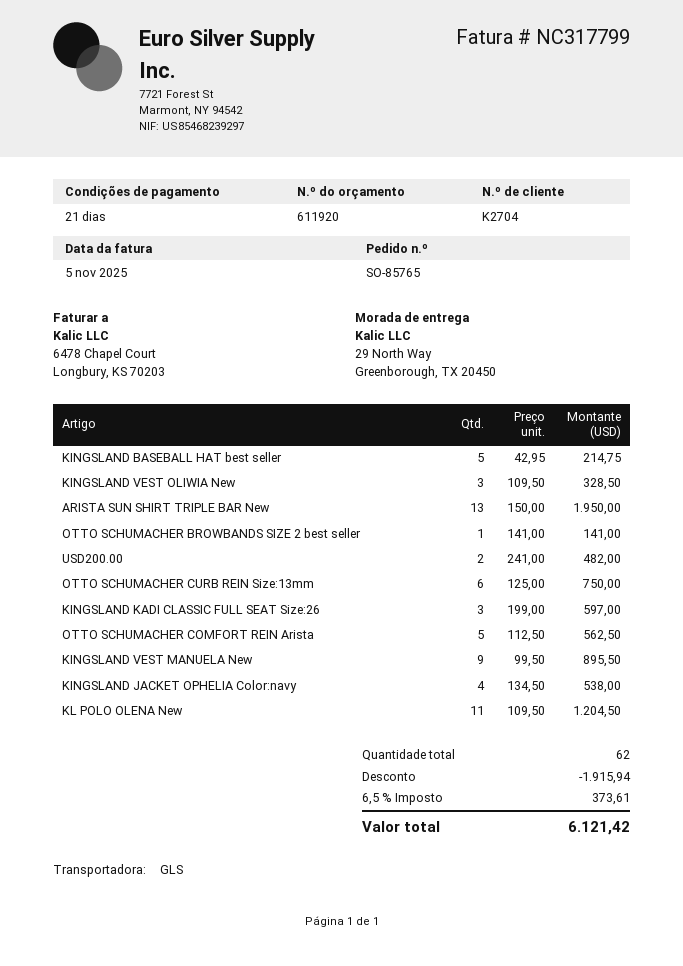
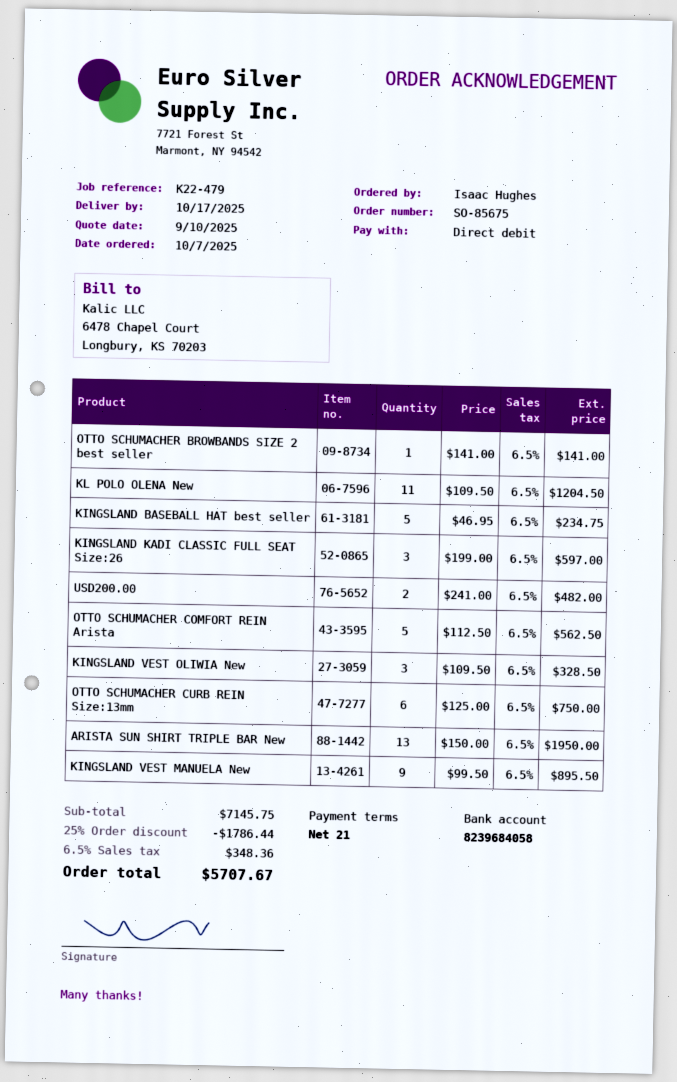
order number: SO-85765 -> SO-85675
KINGSLAND BASEBALL HAT best seller: 5 x 42.95 = 214.75 -> 5 x 46.95 = 234.75
KINGSLAND JACKET OPHELIA Color:navy: 4 x 134.50 = 538.00 -> none
discount: 1915.94 -> 1786.44
tax: 6.5% = 373.61 -> 6.5% = 348.36
total: 6121.42 -> 5707.67

